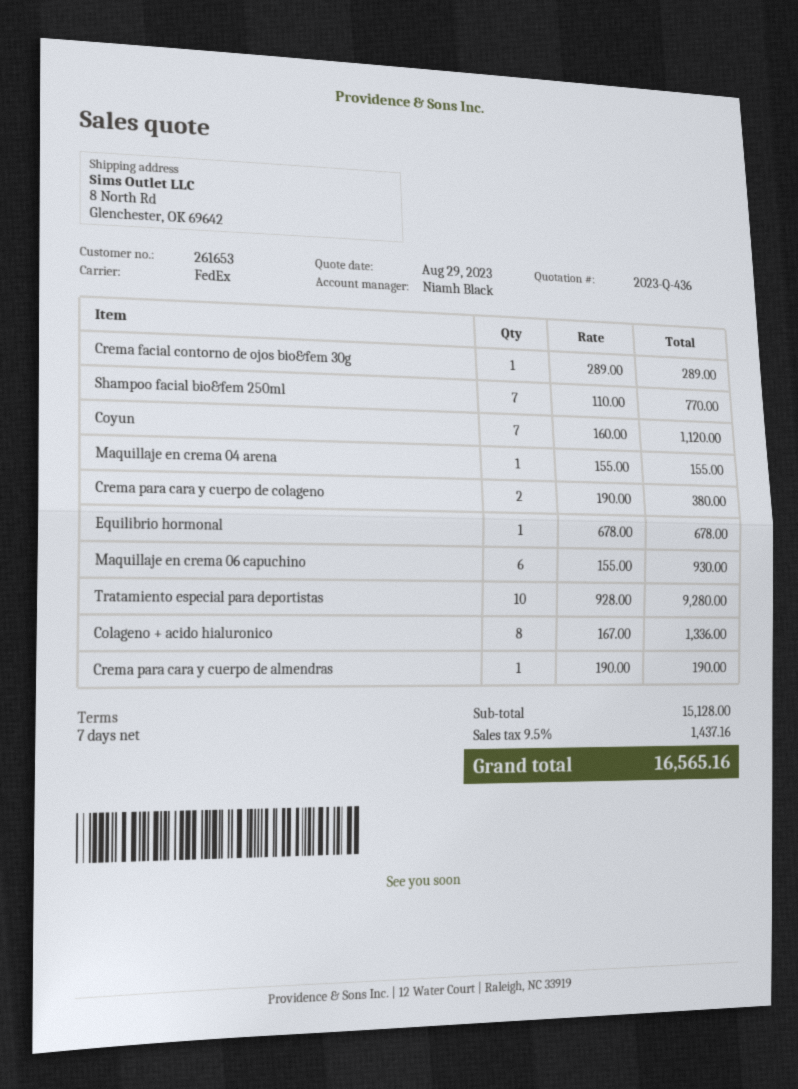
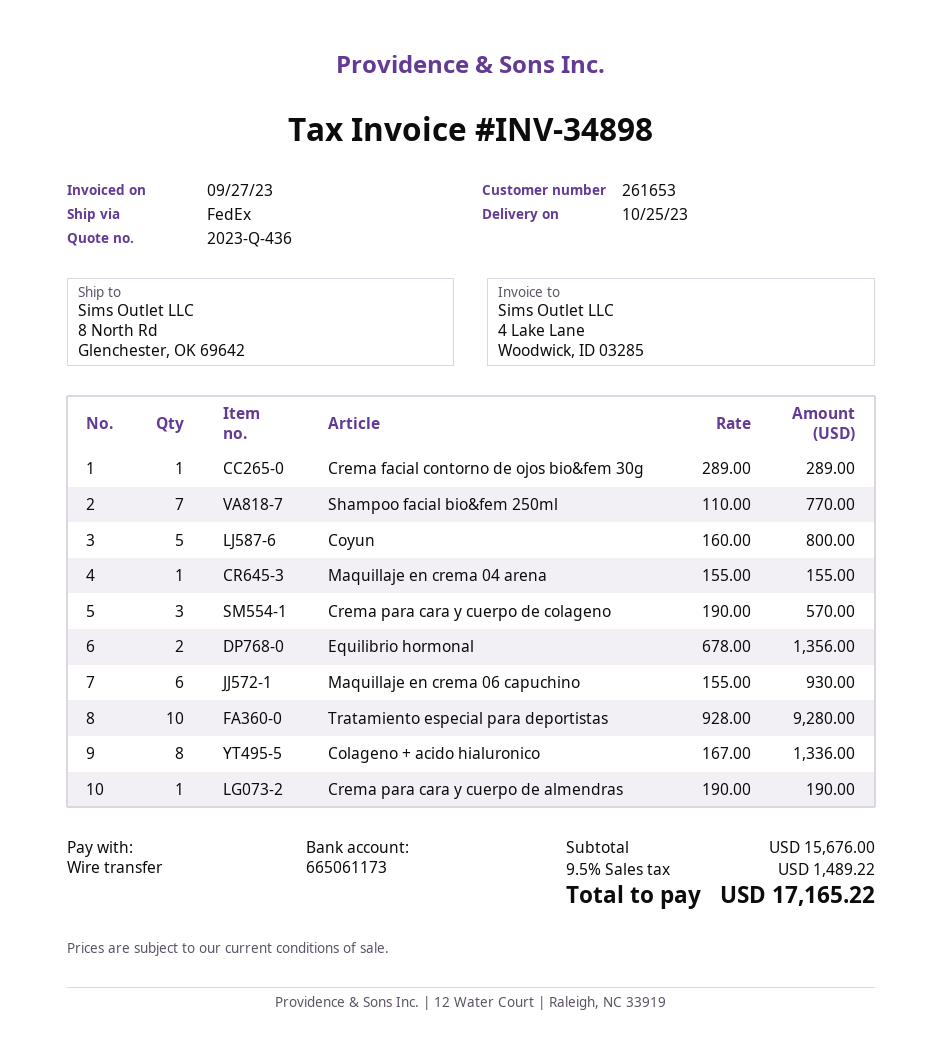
Coyun: 7 x 160.00 = 1120.00 -> 5 x 160.00 = 800.00
Crema para cara y cuerpo de colageno: 2 x 190.00 = 380.00 -> 3 x 190.00 = 570.00
Equilibrio hormonal: 1 x 678.00 = 678.00 -> 2 x 678.00 = 1356.00
subtotal: 15128.00 -> 15676.00
tax: 9.5% = 1437.16 -> 9.5% = 1489.22
total: 16565.16 -> 17165.22

